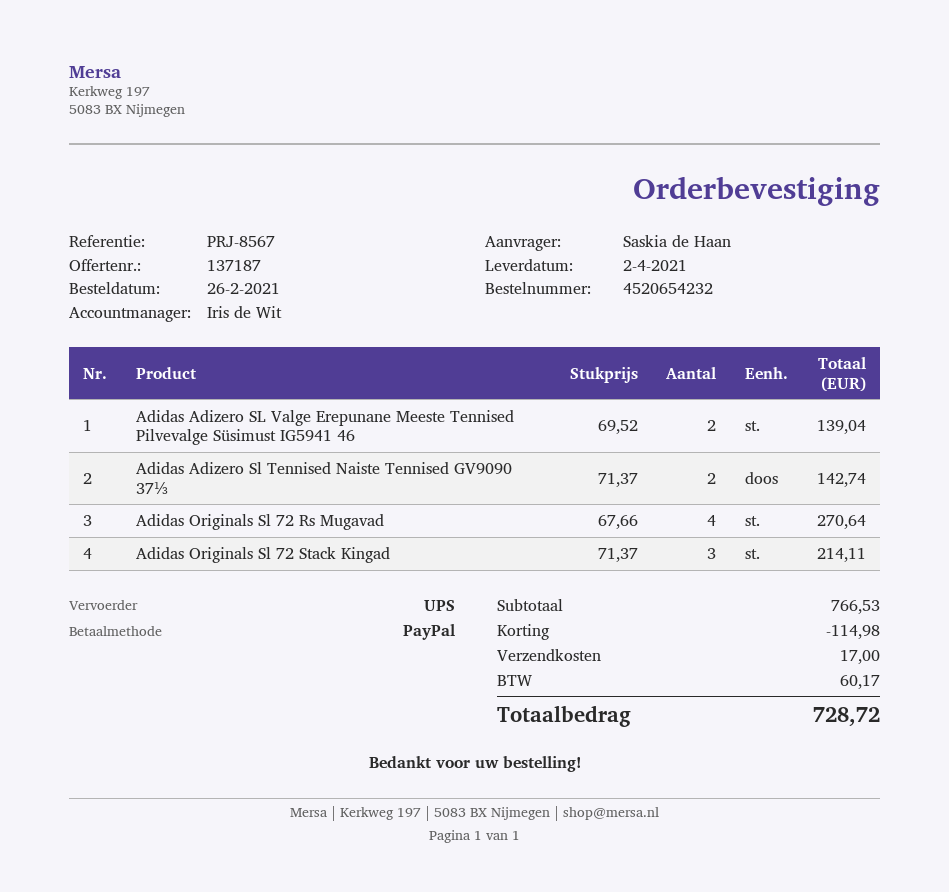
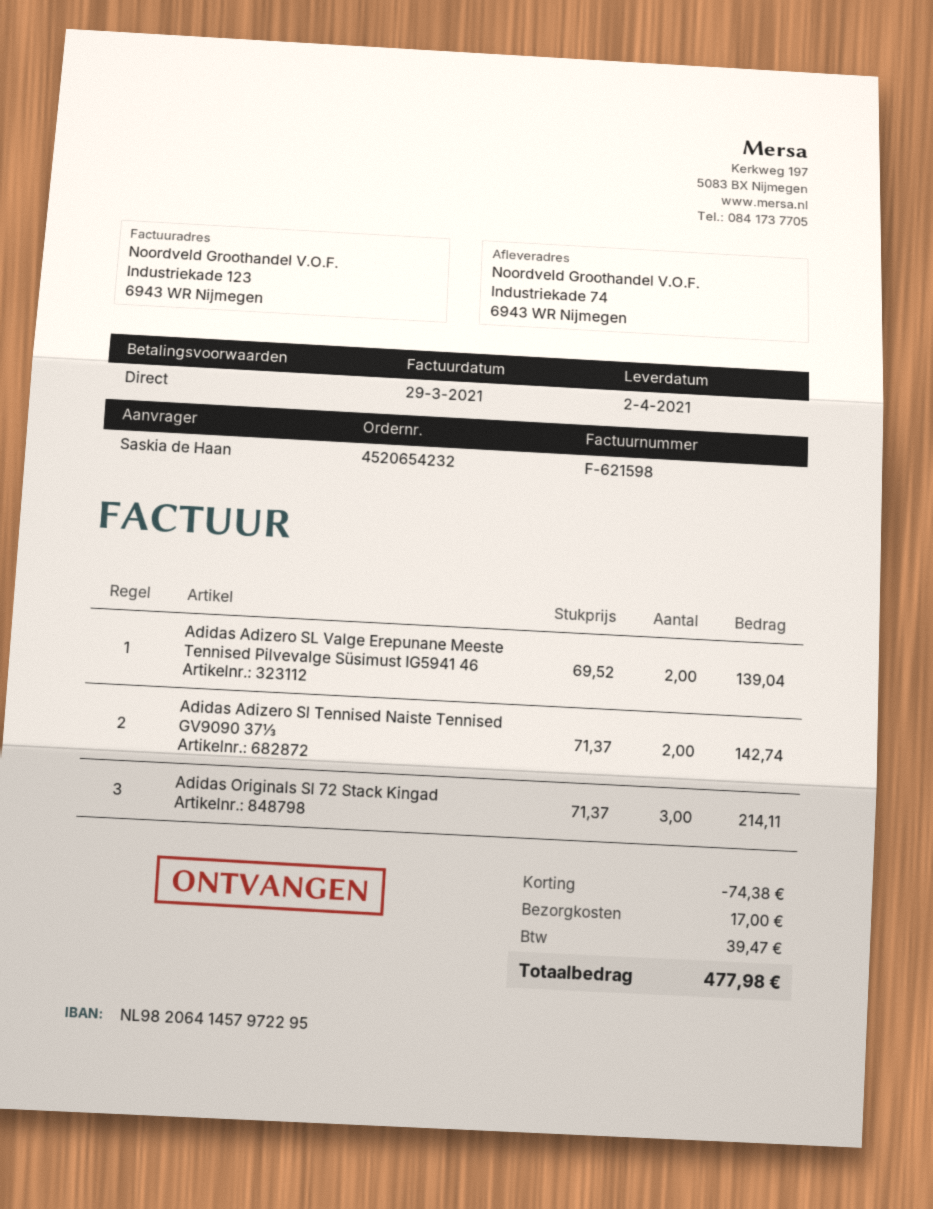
Adidas Originals Sl 72 Rs Mugavad: 4 x 67.66 = 270.64 -> none
discount: 114.98 -> 74.38
tax: 60.17 -> 39.47
total: 728.72 -> 477.98

